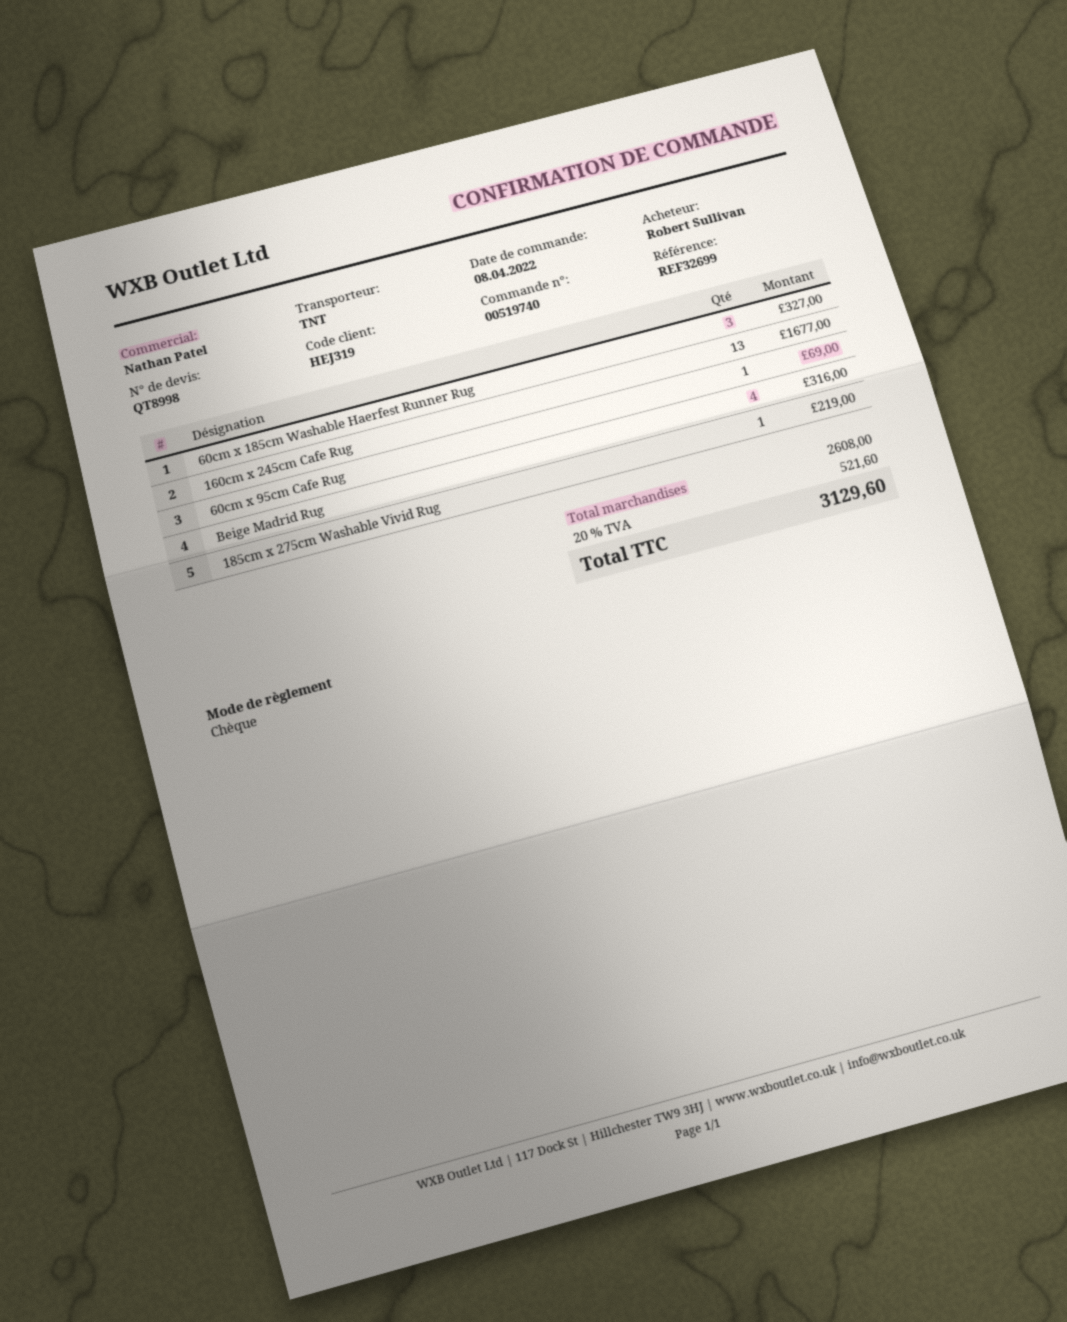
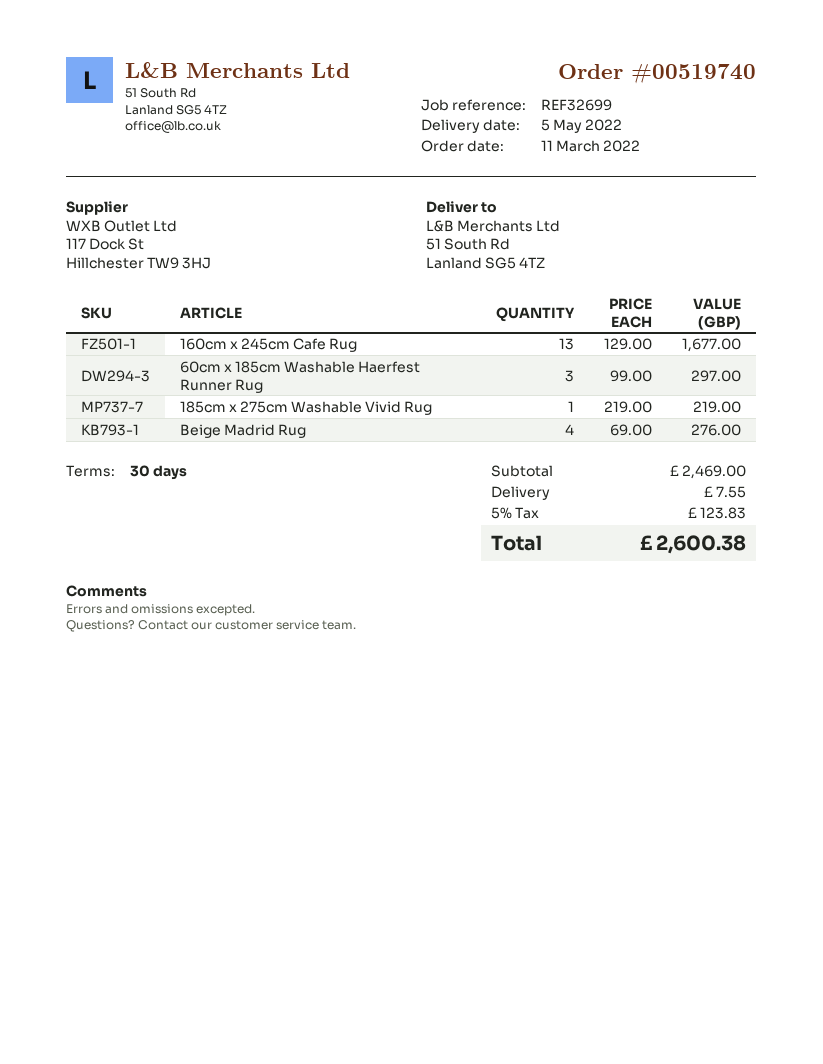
order date: 2022-04-08 -> 2022-03-11
60cm x 185cm Washable Haerfest Runner Rug: 3 for 327.00 -> 3 for 297.00
60cm x 95cm Cafe Rug: 1 for 69.00 -> none
Beige Madrid Rug: 4 for 316.00 -> 4 for 276.00
subtotal: 2608.00 -> 2469.00
shipping: none -> 7.55
tax: 20% = 521.60 -> 5% = 123.83
total: 3129.60 -> 2600.38

